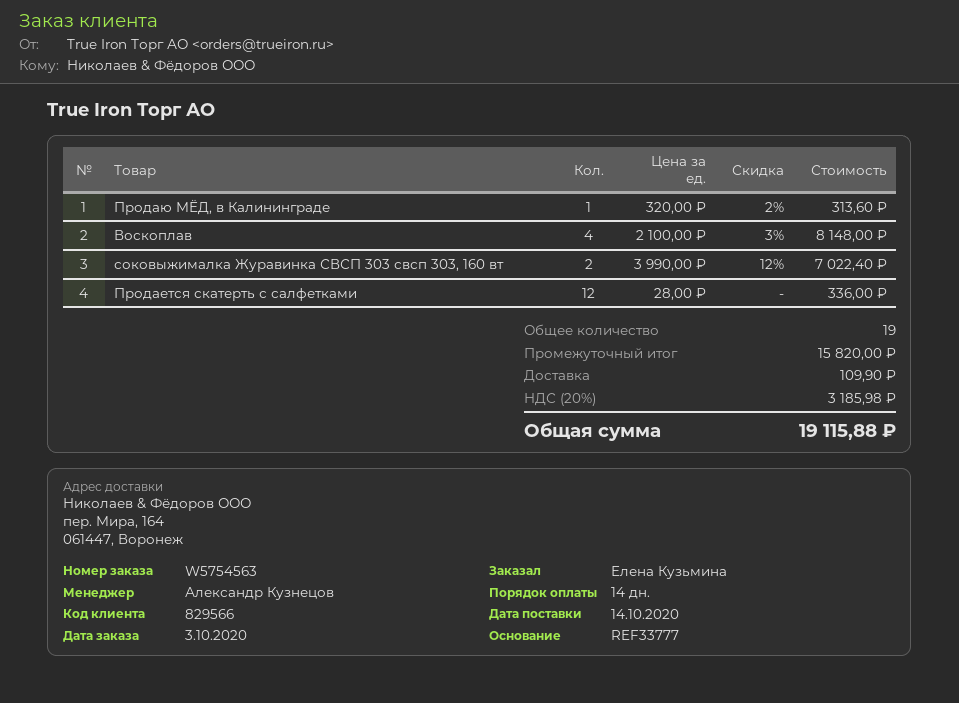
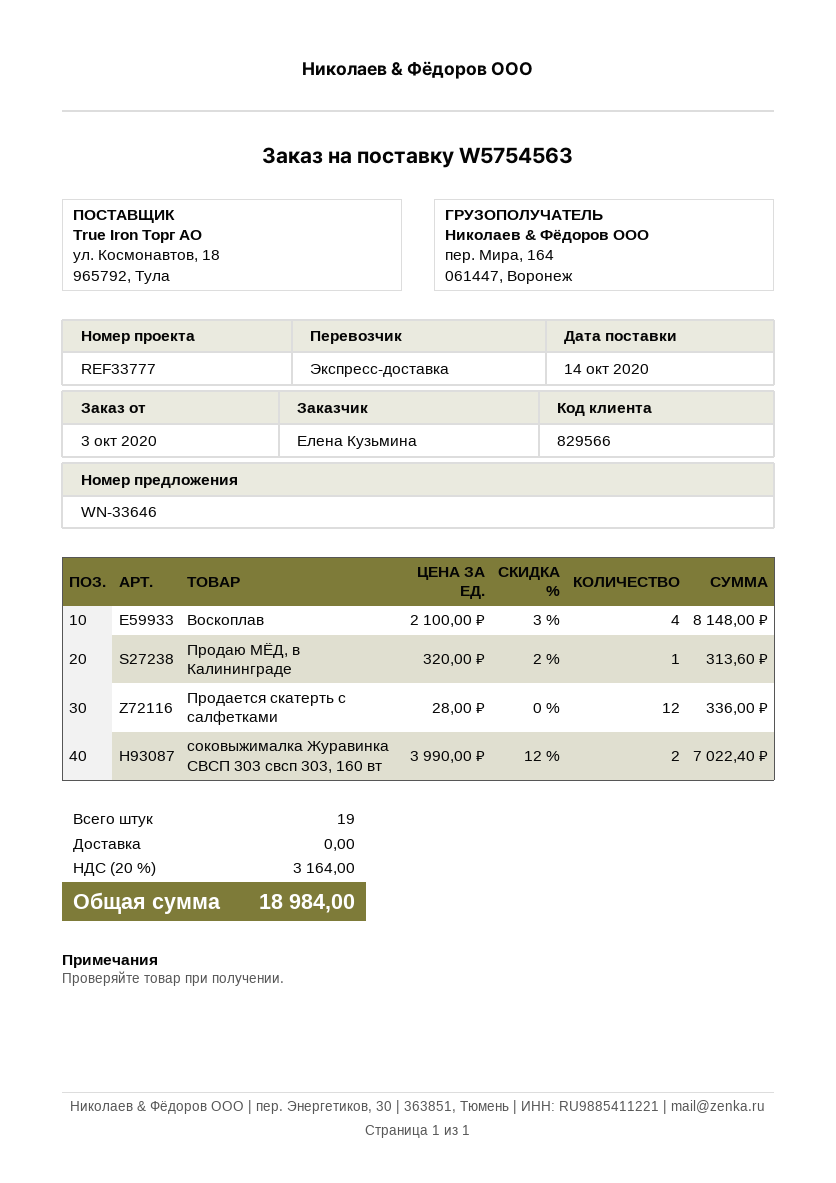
shipping: 109.90 -> 0.00
tax: 20% = 3185.98 -> 20% = 3164.00
total: 19115.88 -> 18984.00

